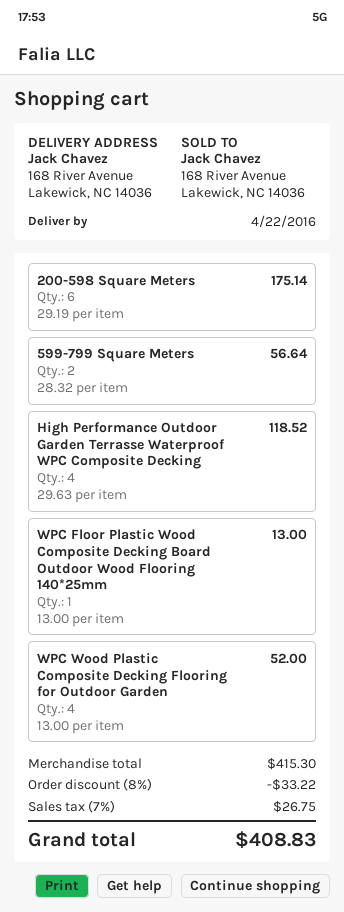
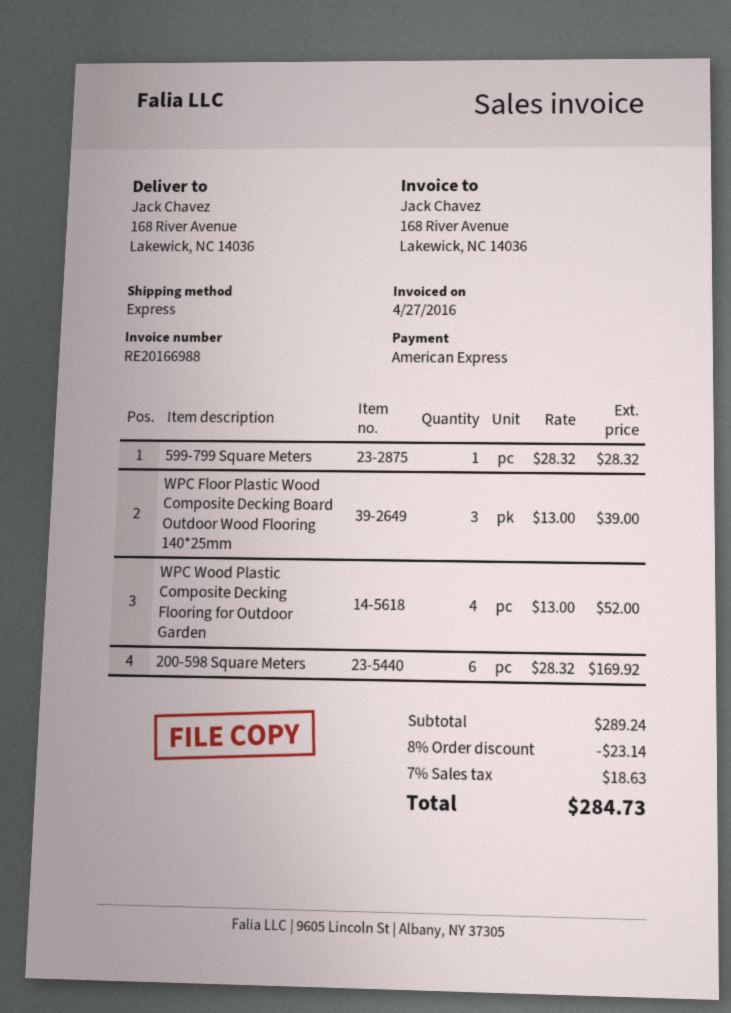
200-598 Square Meters: 6 x 29.19 = 175.14 -> 6 x 28.32 = 169.92
599-799 Square Meters: 2 x 28.32 = 56.64 -> 1 x 28.32 = 28.32
High Performance Outdoor Garden Terrasse Waterproof WPC Composite Decking: 4 x 29.63 = 118.52 -> none
WPC Floor Plastic Wood Composite Decking Board Outdoor Wood Flooring 140*25mm: 1 x 13.00 = 13.00 -> 3 x 13.00 = 39.00
subtotal: 415.30 -> 289.24
discount: 8% = 33.22 -> 8% = 23.14
tax: 7% = 26.75 -> 7% = 18.63
total: 408.83 -> 284.73

